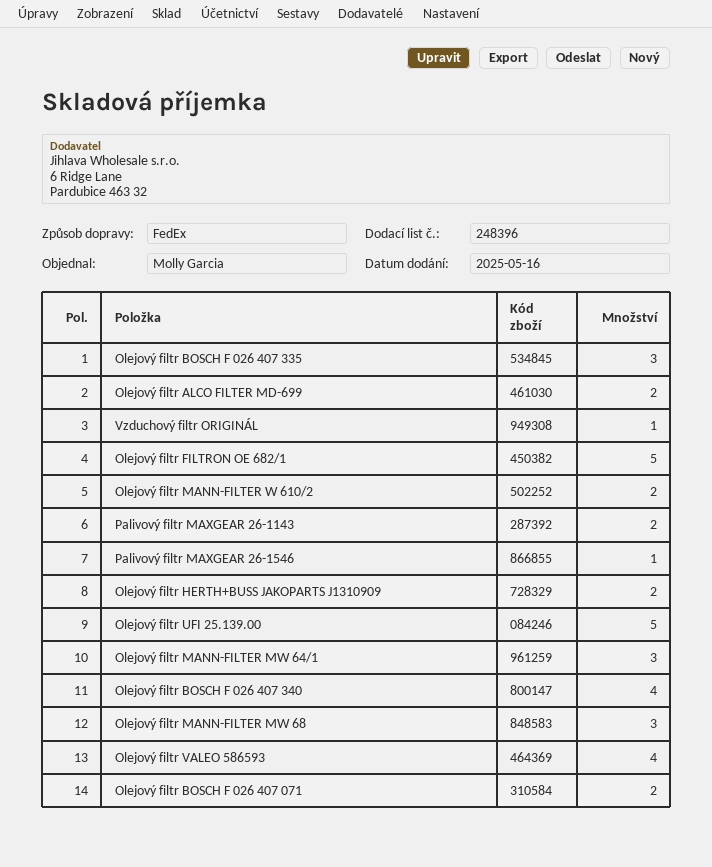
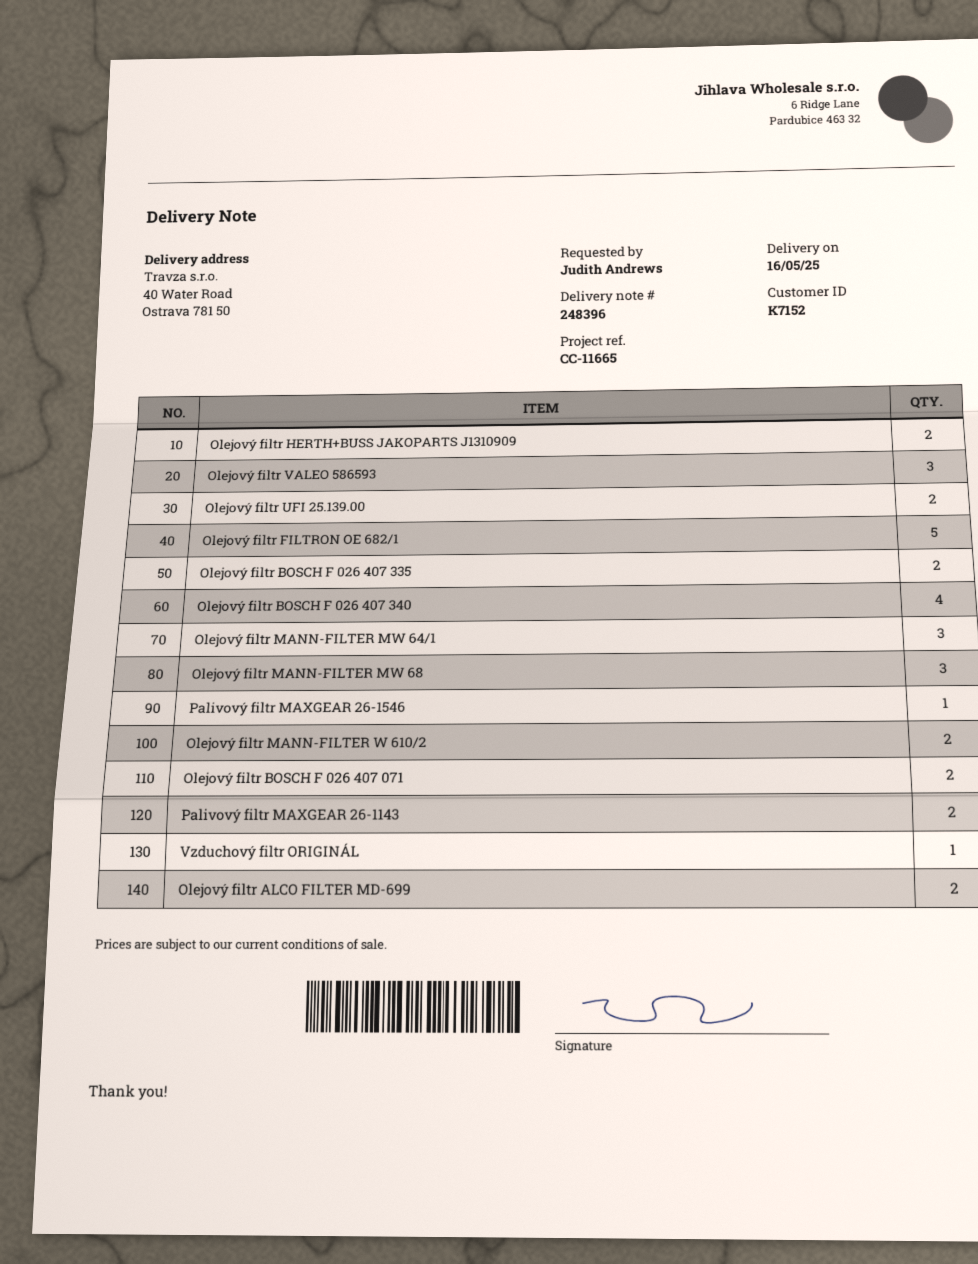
ordered by: Molly Garcia -> Judith Andrews
Olejový filtr BOSCH F 026 407 335: 3 -> 2
Olejový filtr UFI 25.139.00: 5 -> 2
Olejový filtr VALEO 586593: 4 -> 3

